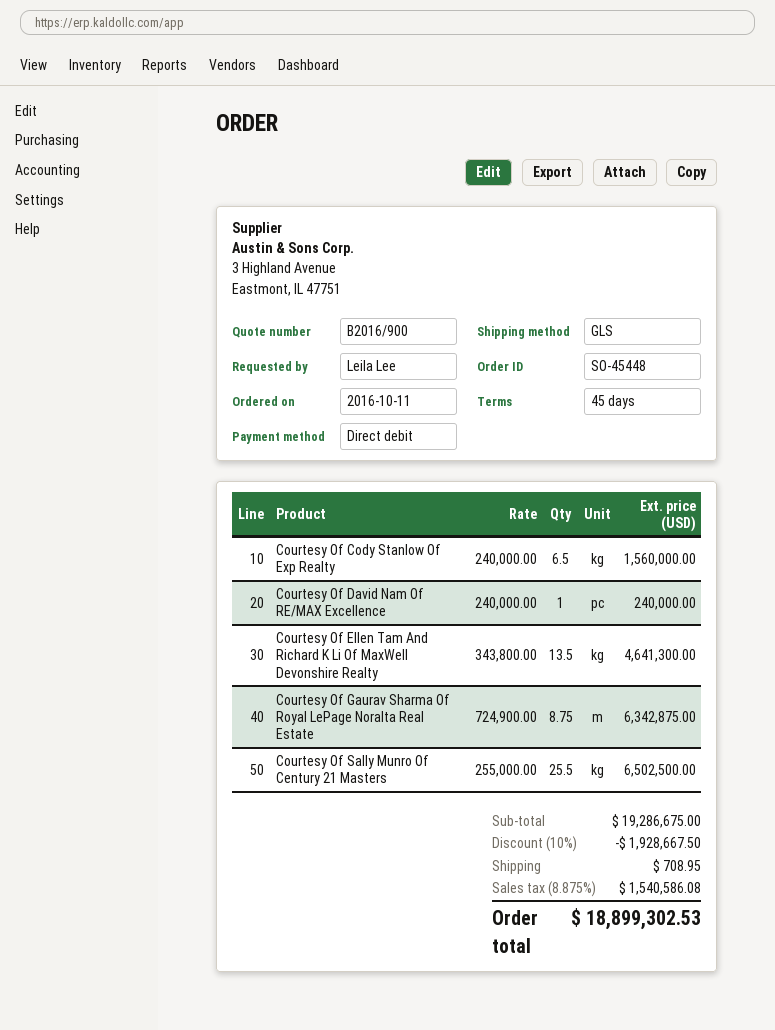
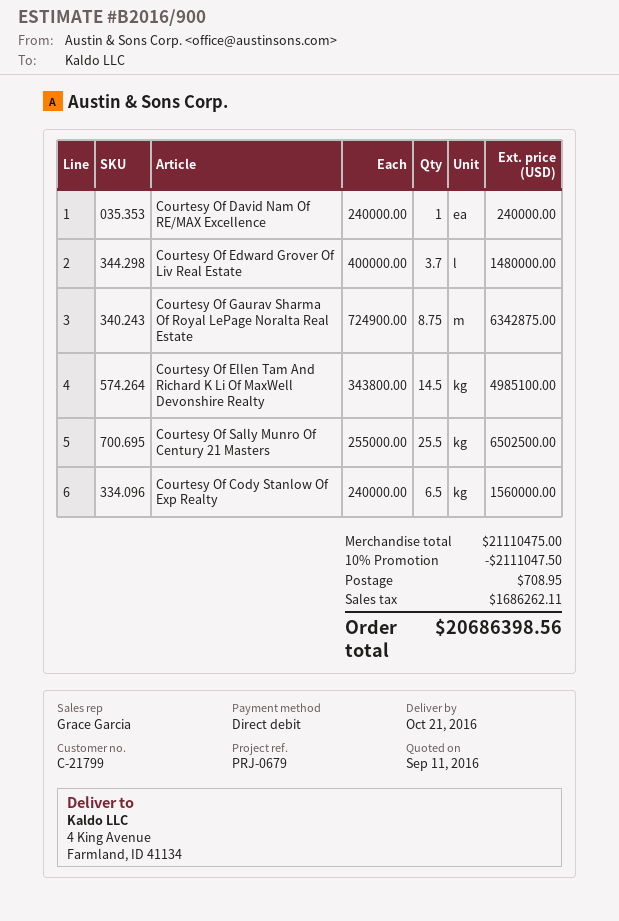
Courtesy Of Ellen Tam And Richard K Li Of MaxWell Devonshire Realty: 13.5 x 343800.00 = 4641300.00 -> 14.5 x 343800.00 = 4985100.00
Courtesy Of Edward Grover Of Liv Real Estate: none -> 3.7 x 400000.00 = 1480000.00
subtotal: 19286675.00 -> 21110475.00
discount: 10% = 1928667.50 -> 10% = 2111047.50
tax: 1540586.08 -> 1686262.11
total: 18899302.53 -> 20686398.56

